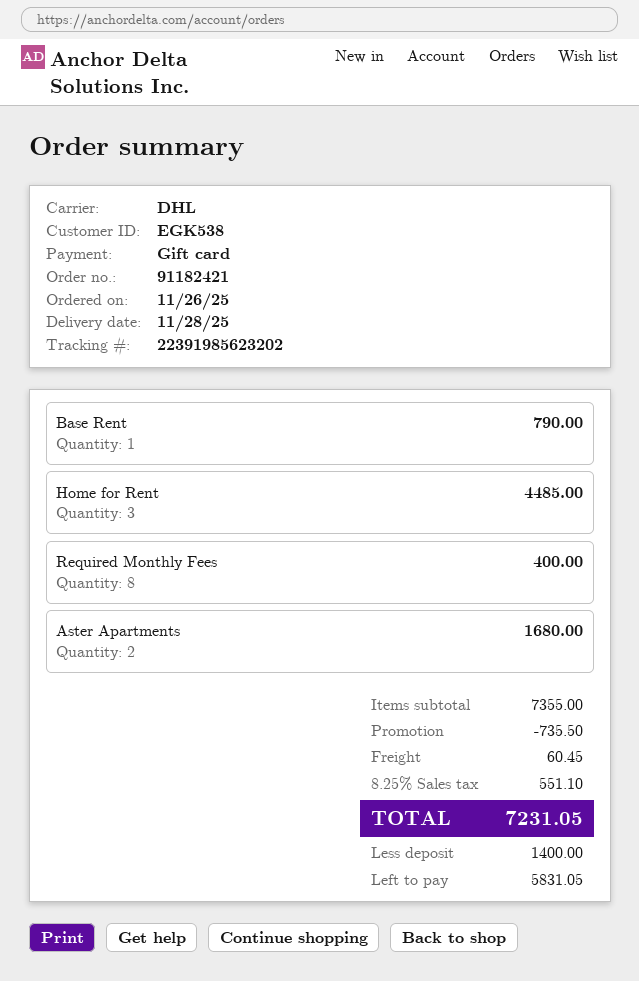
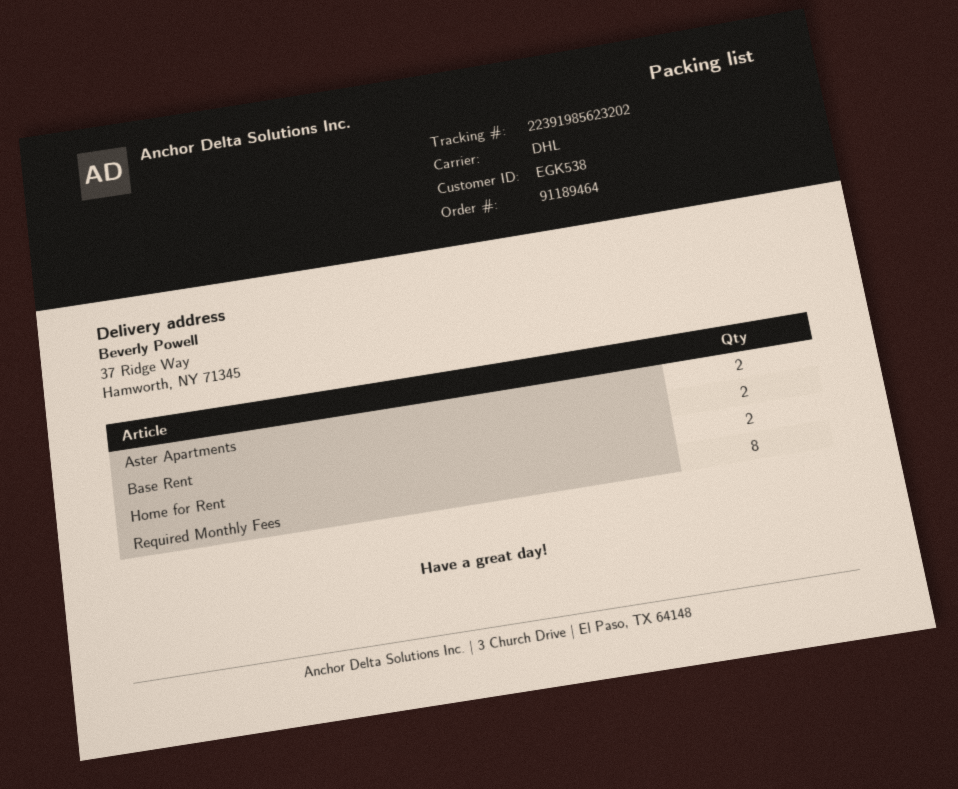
order number: 91182421 -> 91189464
Base Rent: 1 -> 2
Home for Rent: 3 -> 2

